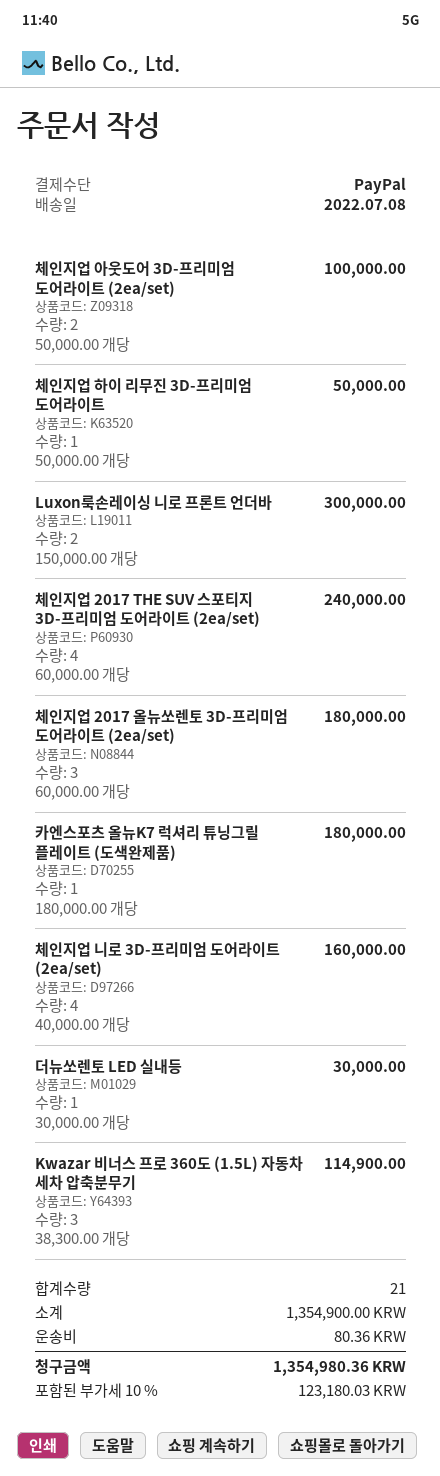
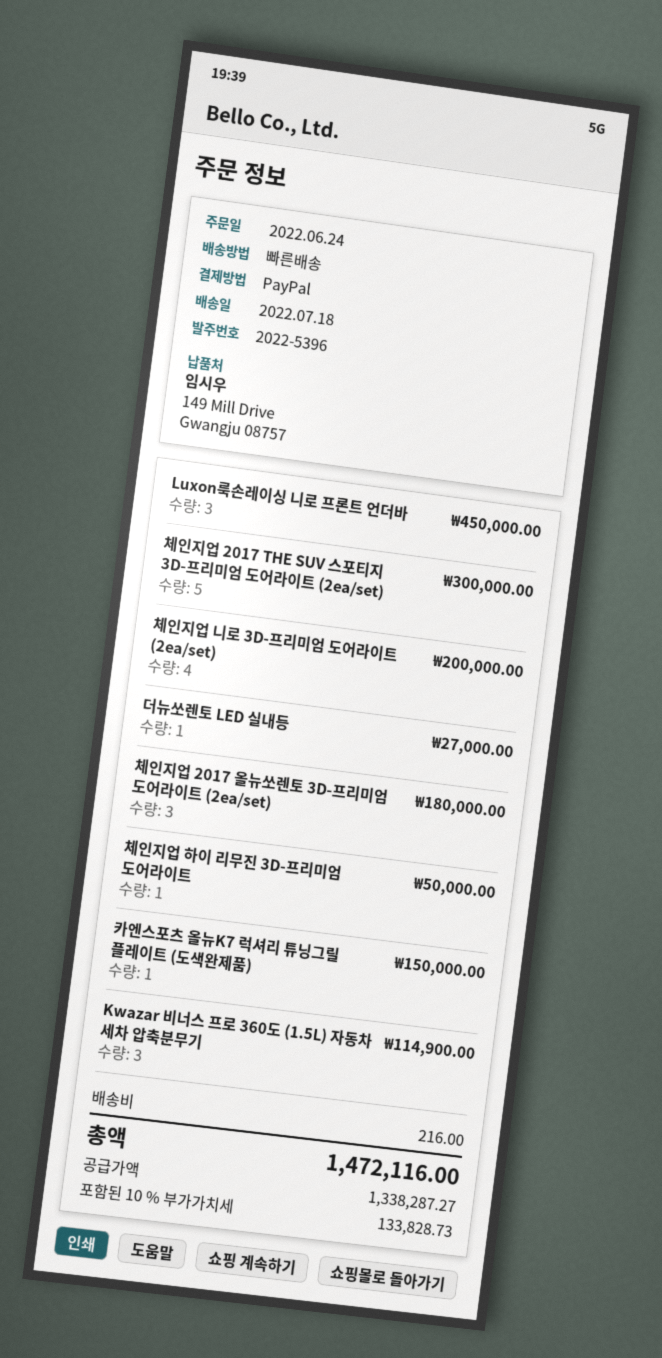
delivery date: 2022-07-08 -> 2022-07-18
체인지업 아웃도어 3D-프리미엄 도어라이트 (2ea/set): 2 for 100000.00 -> none
Luxon룩손레이싱 니로 프론트 언더바: 2 for 300000.00 -> 3 for 450000.00
체인지업 2017 THE SUV 스포티지 3D-프리미엄 도어라이트 (2ea/set): 4 for 240000.00 -> 5 for 300000.00
카엔스포츠 올뉴K7 럭셔리 튜닝그릴 플레이트 (도색완제품): 1 for 180000.00 -> 1 for 150000.00
체인지업 니로 3D-프리미엄 도어라이트 (2ea/set): 4 for 160000.00 -> 4 for 200000.00
더뉴쏘렌토 LED 실내등: 1 for 30000.00 -> 1 for 27000.00
shipping: 80.36 -> 216.00
tax: 10% = 123180.03 -> 10% = 133828.73
total: 1354980.36 -> 1472116.00

